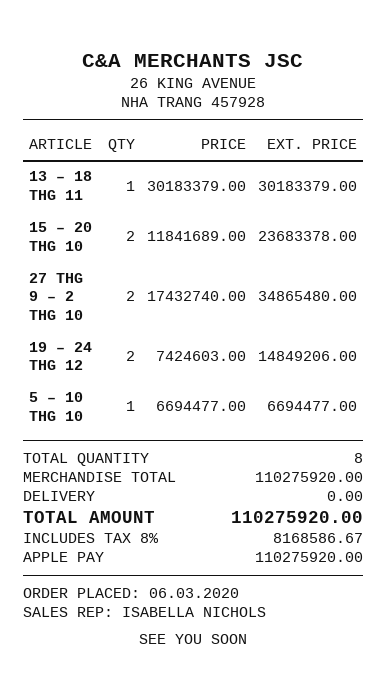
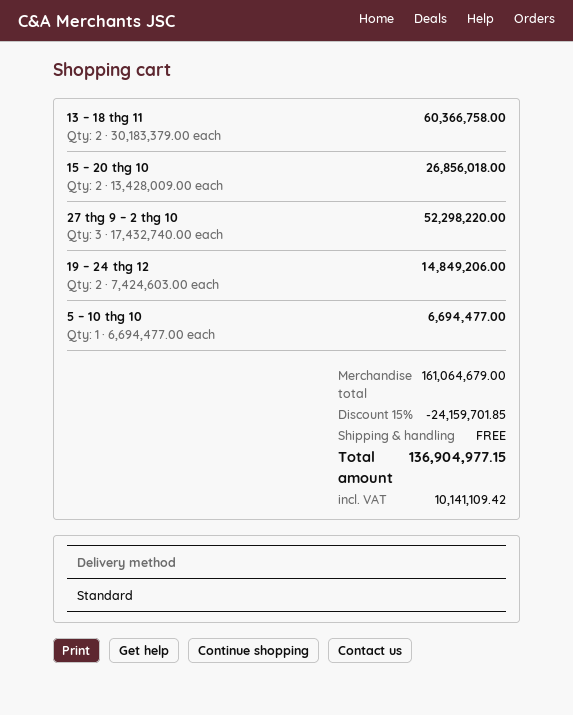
13 – 18 THG 11: 1 x 30183379.00 = 30183379.00 -> 2 x 30183379.00 = 60366758.00
15 – 20 THG 10: 2 x 11841689.00 = 23683378.00 -> 2 x 13428009.00 = 26856018.00
27 THG 9 – 2 THG 10: 2 x 17432740.00 = 34865480.00 -> 3 x 17432740.00 = 52298220.00
subtotal: 110275920.00 -> 161064679.00
discount: none -> 15% = 24159701.85
tax: 8168586.67 -> 10141109.42
total: 110275920.00 -> 136904977.15

